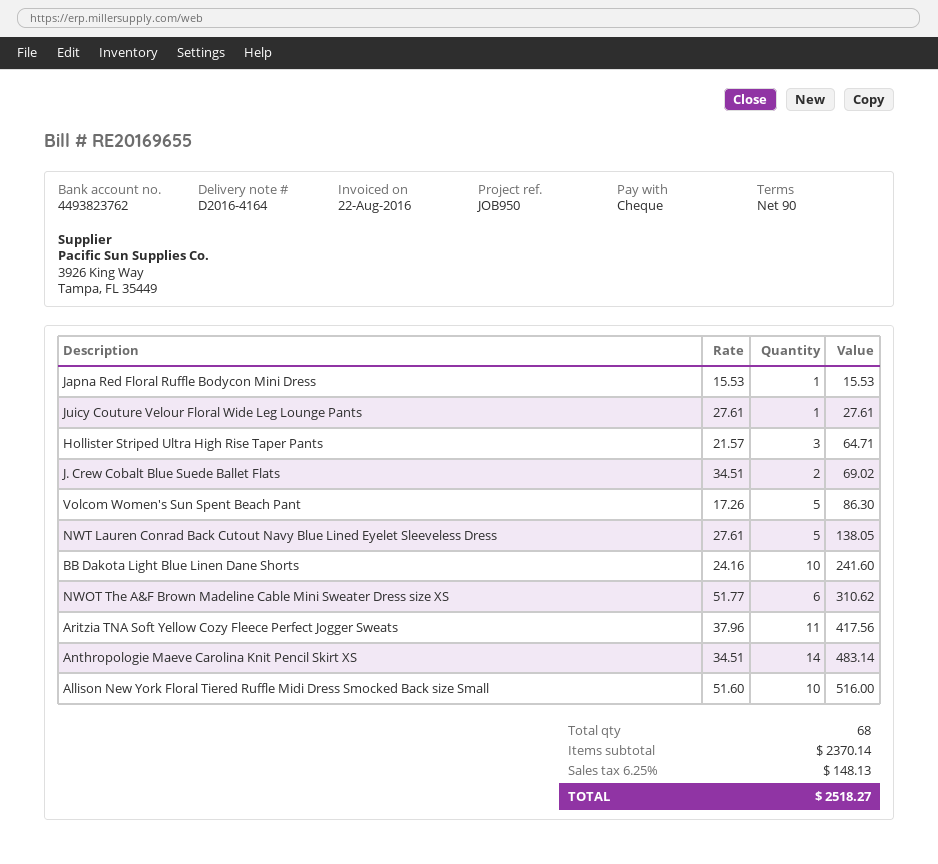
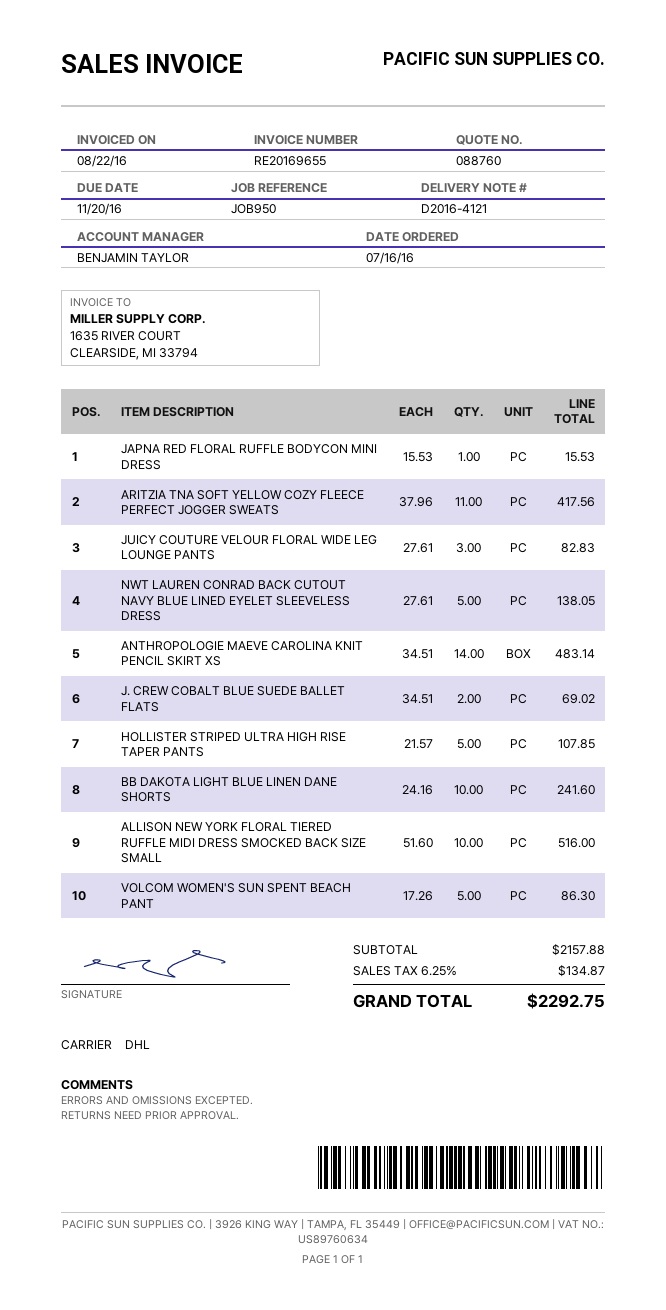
delivery note number: D2016-4164 -> D2016-4121
Juicy Couture Velour Floral Wide Leg Lounge Pants: 1 x 27.61 = 27.61 -> 3 x 27.61 = 82.83
Hollister Striped Ultra High Rise Taper Pants: 3 x 21.57 = 64.71 -> 5 x 21.57 = 107.85
NWOT The A&F Brown Madeline Cable Mini Sweater Dress size XS: 6 x 51.77 = 310.62 -> none
subtotal: 2370.14 -> 2157.88
tax: 6.25% = 148.13 -> 6.25% = 134.87
total: 2518.27 -> 2292.75

